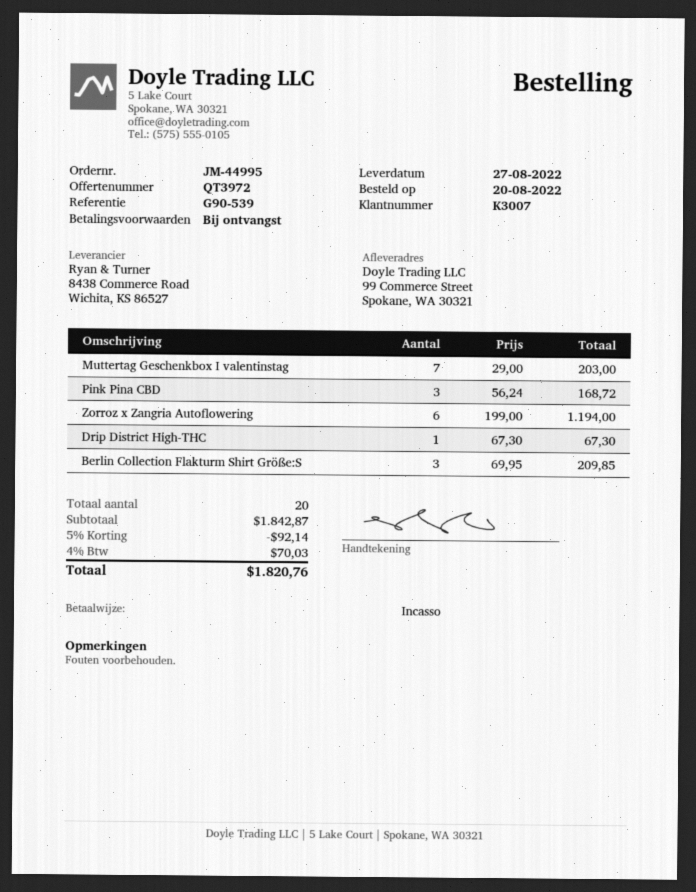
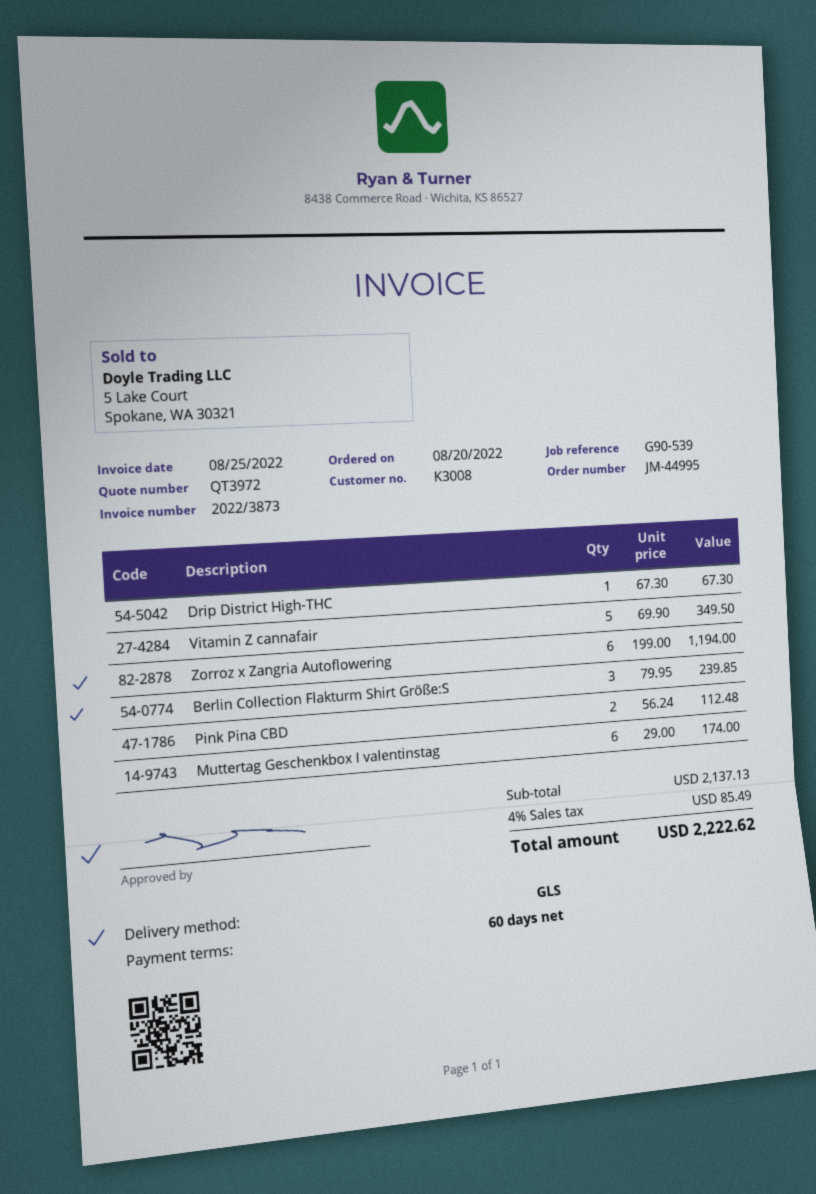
payment terms: on receipt -> 60 days
customer number: K3007 -> K3008
Muttertag Geschenkbox I valentinstag: 7 x 29.00 = 203.00 -> 6 x 29.00 = 174.00
Pink Pina CBD: 3 x 56.24 = 168.72 -> 2 x 56.24 = 112.48
Berlin Collection Flakturm Shirt Größe:S: 3 x 69.95 = 209.85 -> 3 x 79.95 = 239.85
Vitamin Z cannafair: none -> 5 x 69.90 = 349.50
subtotal: 1842.87 -> 2137.13
discount: 5% = 92.14 -> none
tax: 4% = 70.03 -> 4% = 85.49
total: 1820.76 -> 2222.62

